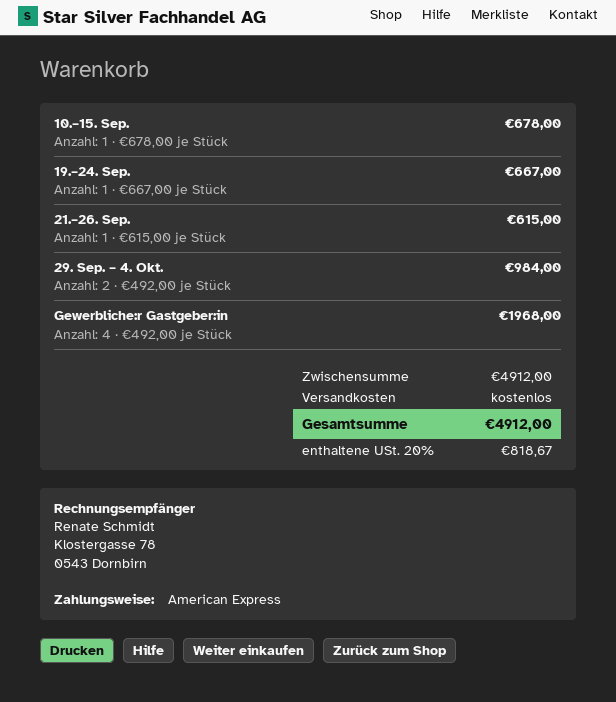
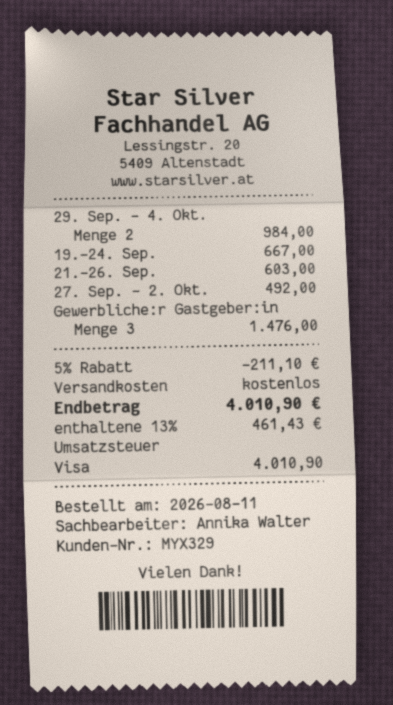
payment method: American Express -> Visa
10.–15. Sep.: 1 for 678.00 -> none
21.–26. Sep.: 1 for 615.00 -> 1 for 603.00
Gewerbliche:r Gastgeber:in: 4 for 1968.00 -> 3 for 1476.00
27. Sep. – 2. Okt.: none -> 1 for 492.00
discount: none -> 5% = 211.10
tax: 20% = 818.67 -> 13% = 461.43
total: 4912.00 -> 4010.90

